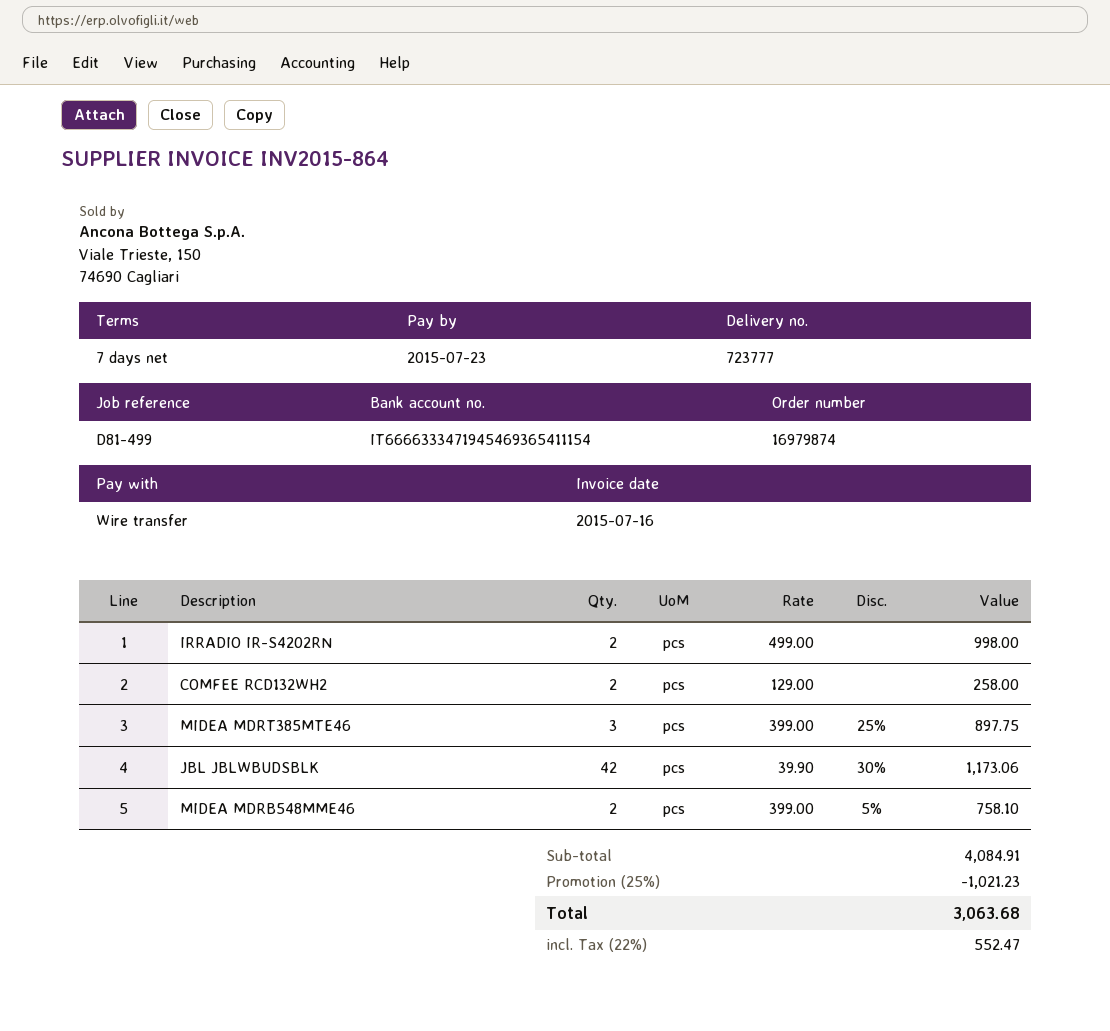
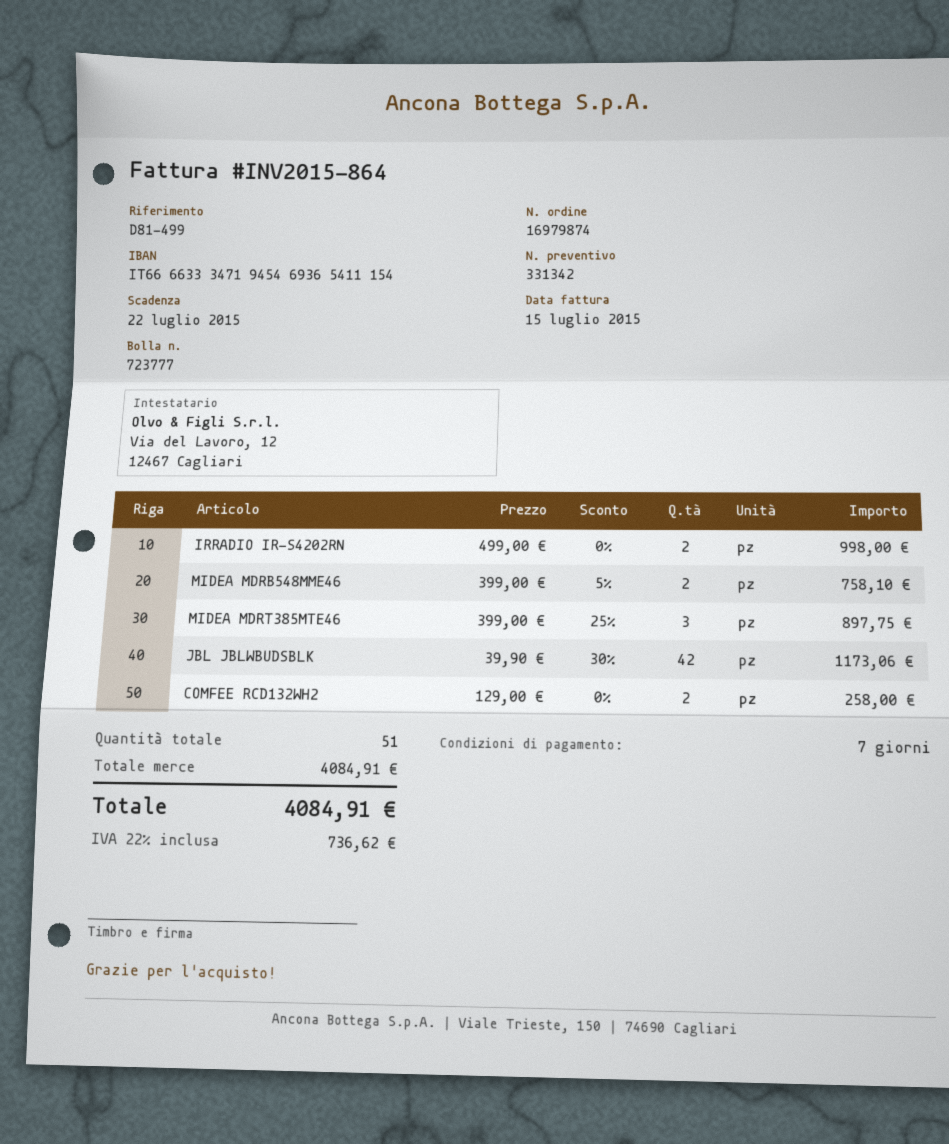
invoice date: 2015-07-16 -> 2015-07-15
due date: 2015-07-23 -> 2015-07-22
discount: 25% = 1021.23 -> none
tax: 22% = 552.47 -> 22% = 736.62
total: 3063.68 -> 4084.91

